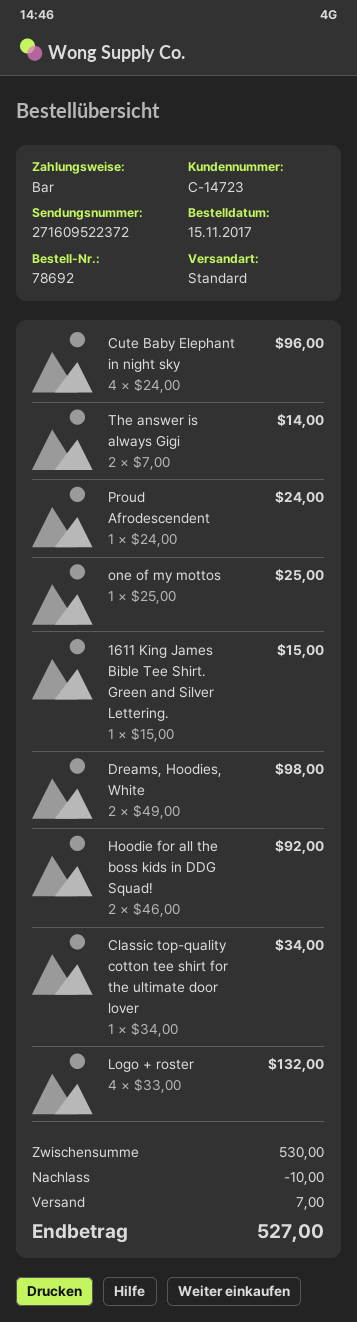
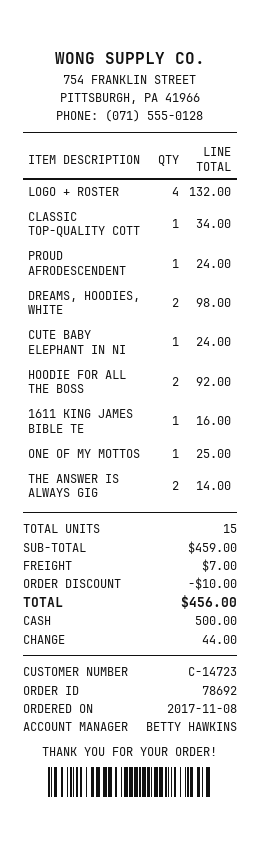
order date: 2017-11-15 -> 2017-11-08
Cute Baby Elephant in night sky: 4 for 96.00 -> 1 for 24.00
1611 King James Bible Tee Shirt. Green and Silver Lettering.: 1 for 15.00 -> 1 for 16.00
subtotal: 530.00 -> 459.00
total: 527.00 -> 456.00

